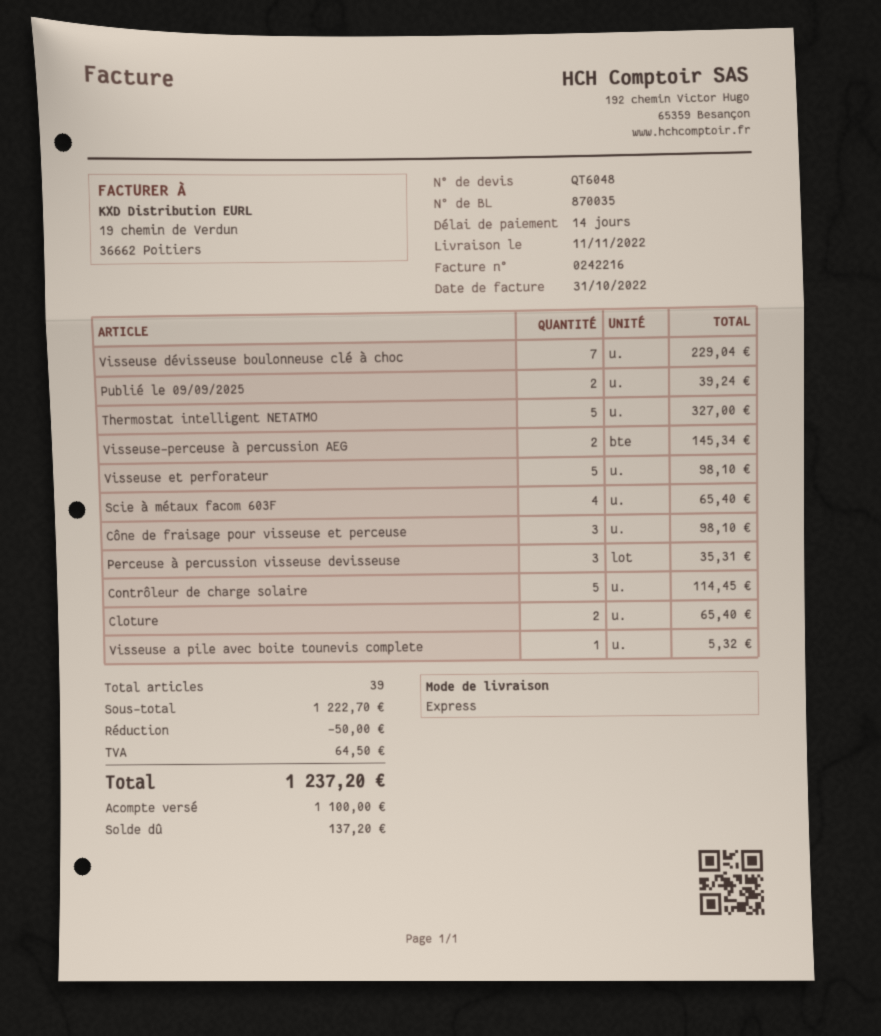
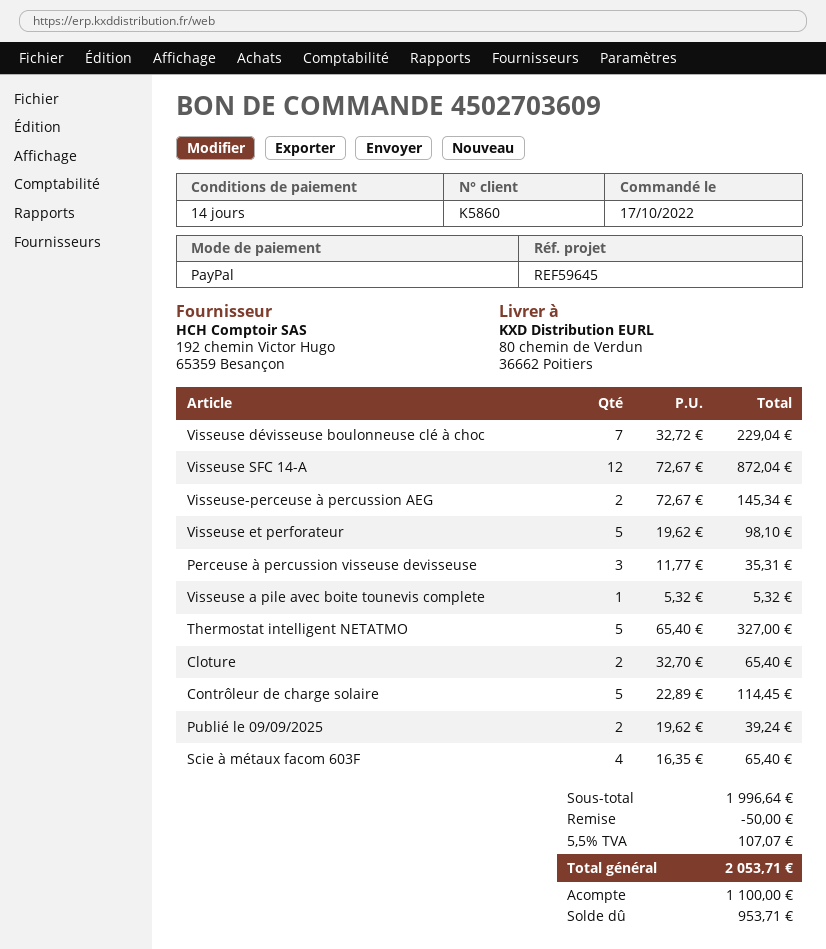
Cône de fraisage pour visseuse et perceuse: 3 for 98.10 -> none
Visseuse SFC 14-A: none -> 12 for 872.04
subtotal: 1222.70 -> 1996.64
tax: 64.50 -> 107.07
total: 1237.20 -> 2053.71
balance: 137.20 -> 953.71

